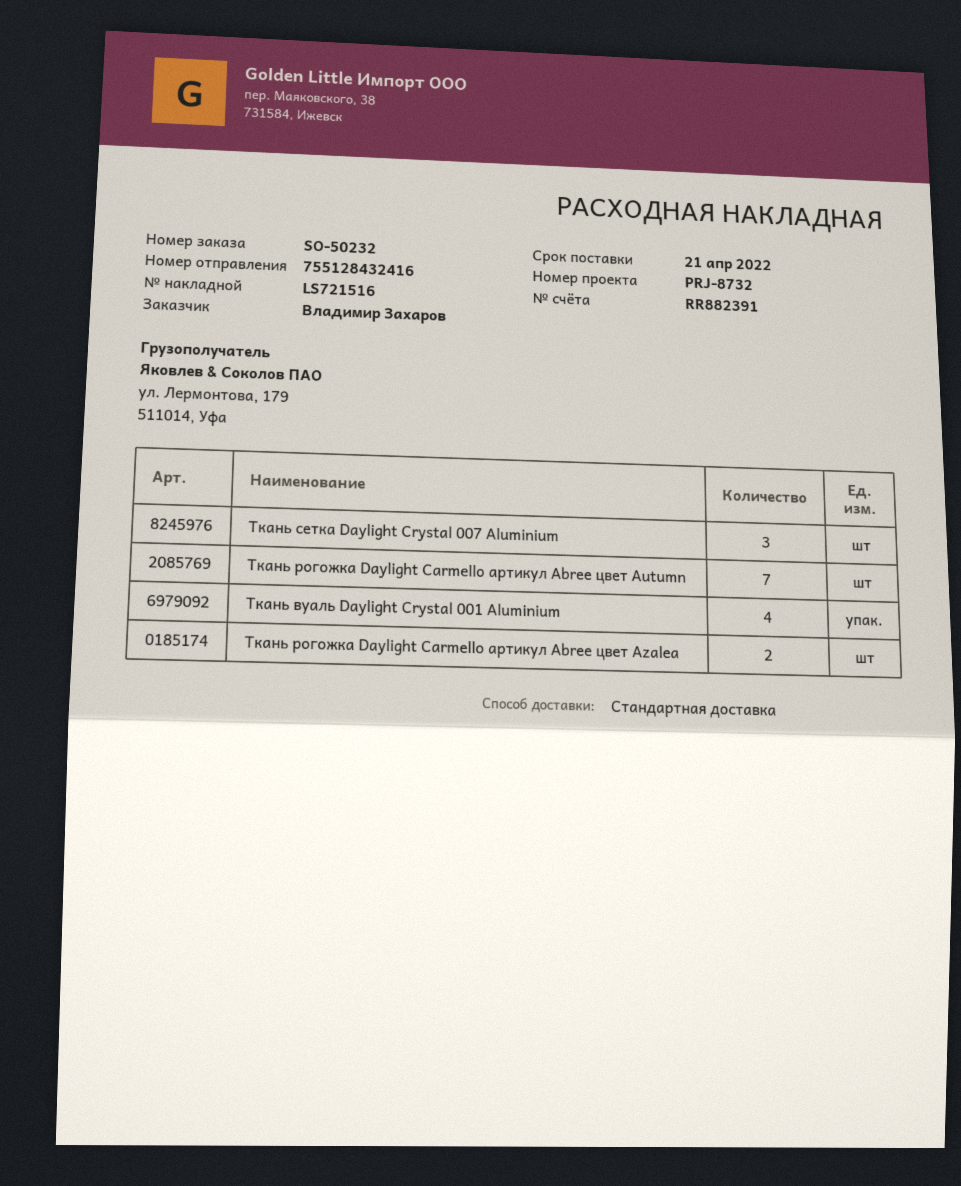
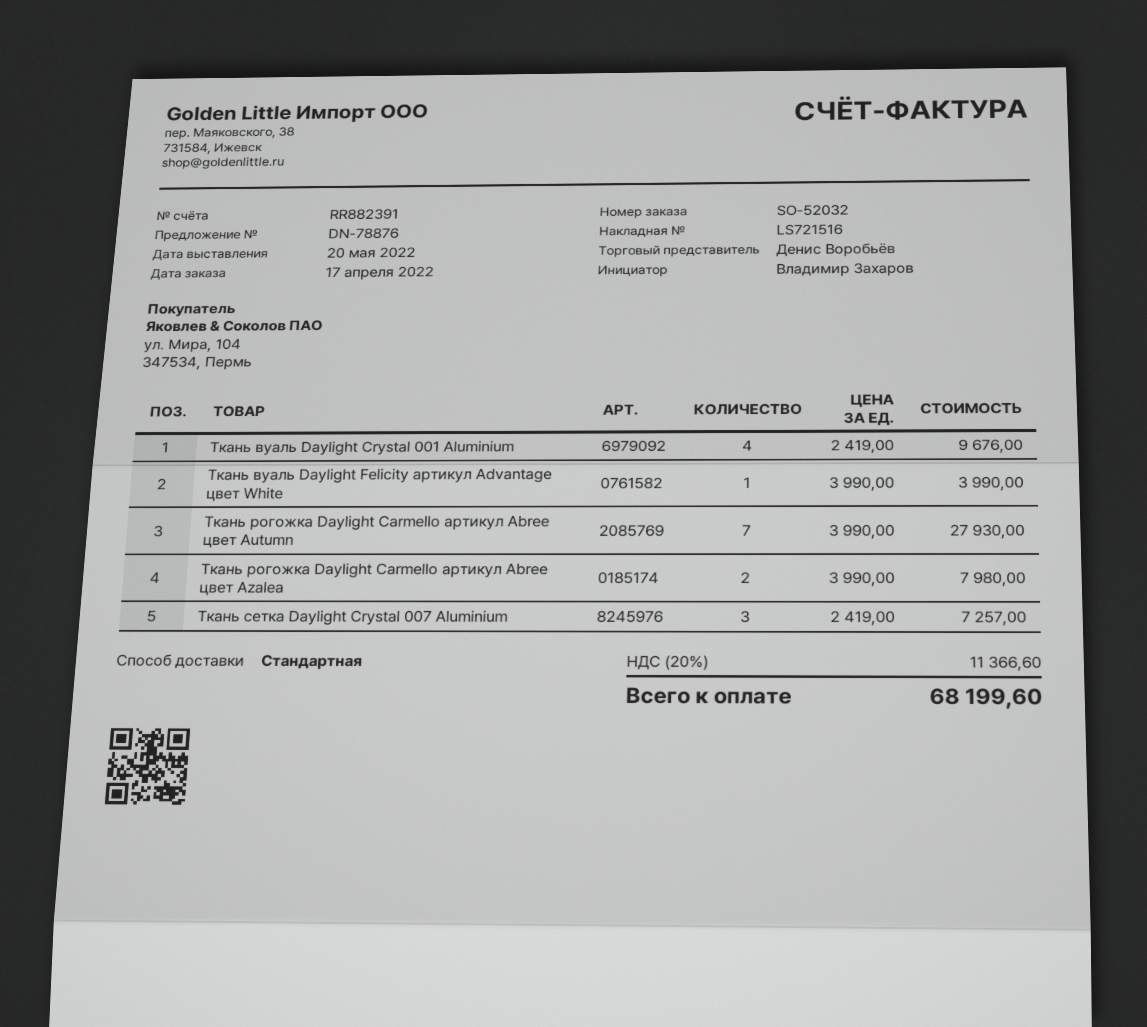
order number: SO-50232 -> SO-52032
Ткань вуаль Daylight Felicity артикул Advantage цвет White: none -> 1

